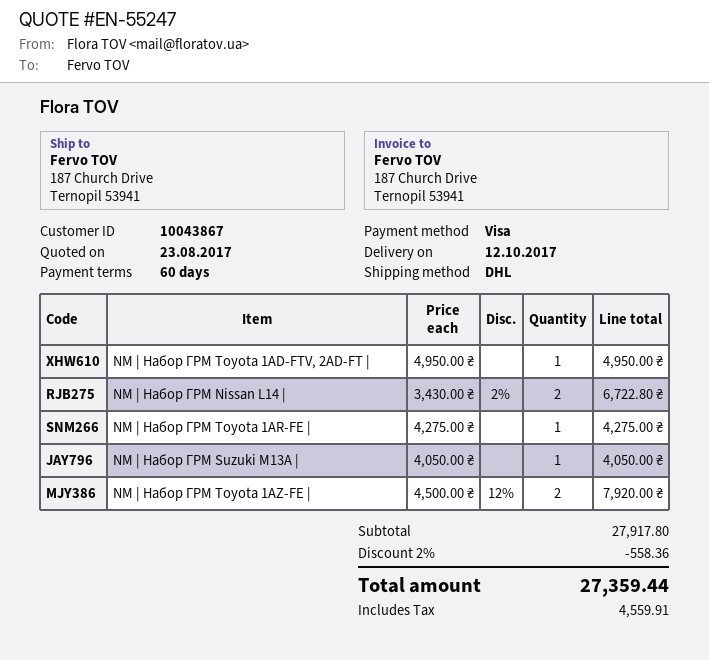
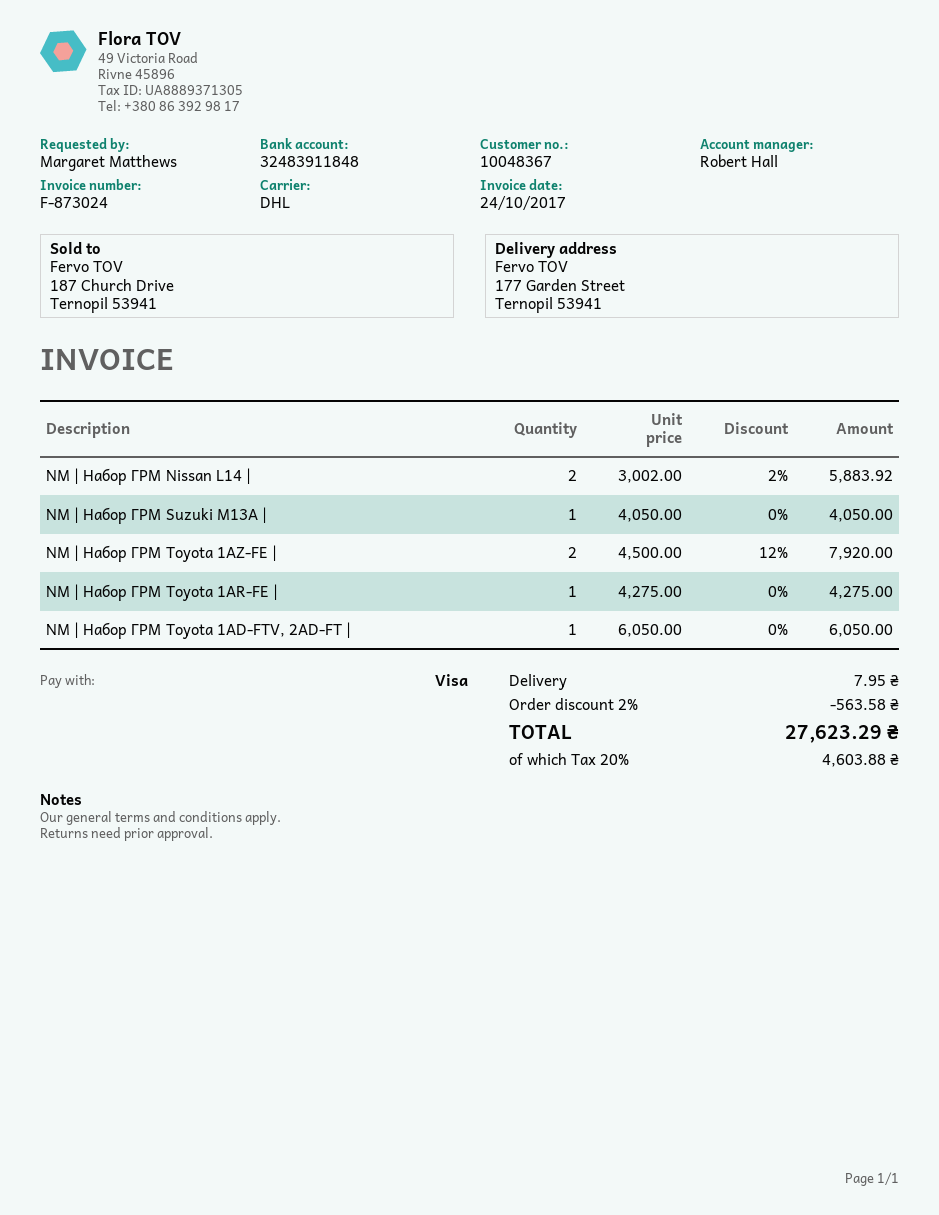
customer number: 10043867 -> 10048367
ship to: 187 Church Drive, Ternopil 53941 -> 177 Garden Street, Ternopil 53941
NM | Набор ГРМ Toyota 1AD-FTV, 2AD-FT |: 1 x 4950.00 = 4950.00 -> 1 x 6050.00 = 6050.00
NM | Набор ГРМ Nissan L14 |: 2 x 3430.00 - 2% = 6722.80 -> 2 x 3002.00 - 2% = 5883.92
discount: 2% = 558.36 -> 2% = 563.58
shipping: none -> 7.95
tax: 4559.91 -> 4603.88
total: 27359.44 -> 27623.29

